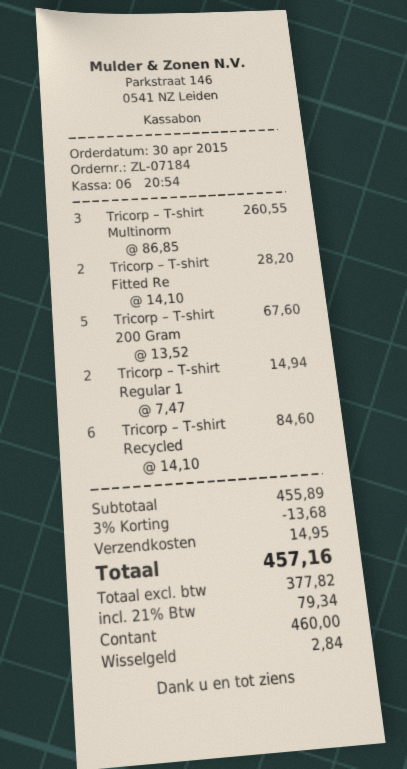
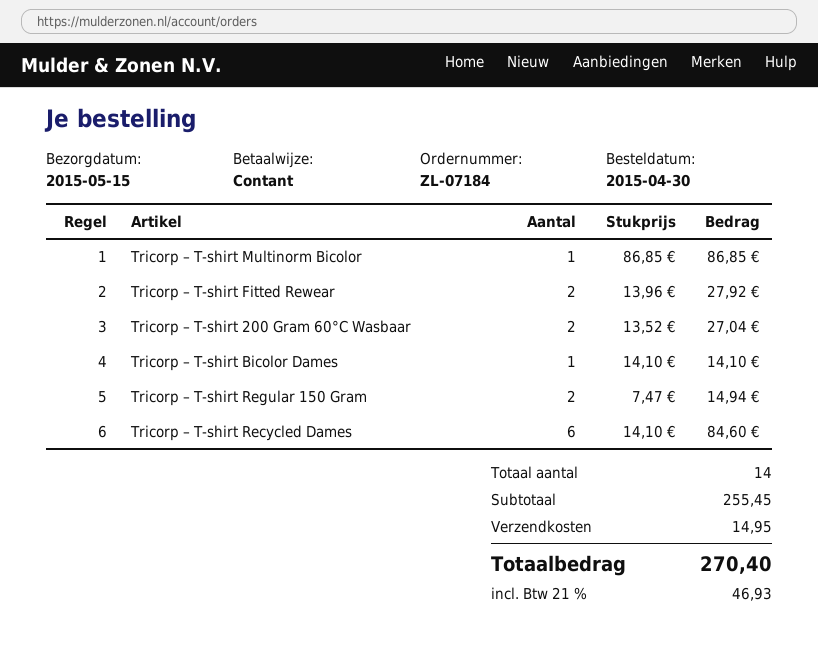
Tricorp – T-shirt Multinorm: 3 x 86.85 = 260.55 -> 1 x 86.85 = 86.85
Tricorp – T-shirt Fitted Re: 2 x 14.10 = 28.20 -> 2 x 13.96 = 27.92
Tricorp – T-shirt 200 Gram: 5 x 13.52 = 67.60 -> 2 x 13.52 = 27.04
Tricorp – T-shirt Bicolor Dames: none -> 1 x 14.10 = 14.10
subtotal: 455.89 -> 255.45
discount: 3% = 13.68 -> none
tax: 21% = 79.34 -> 21% = 46.93
total: 457.16 -> 270.40

